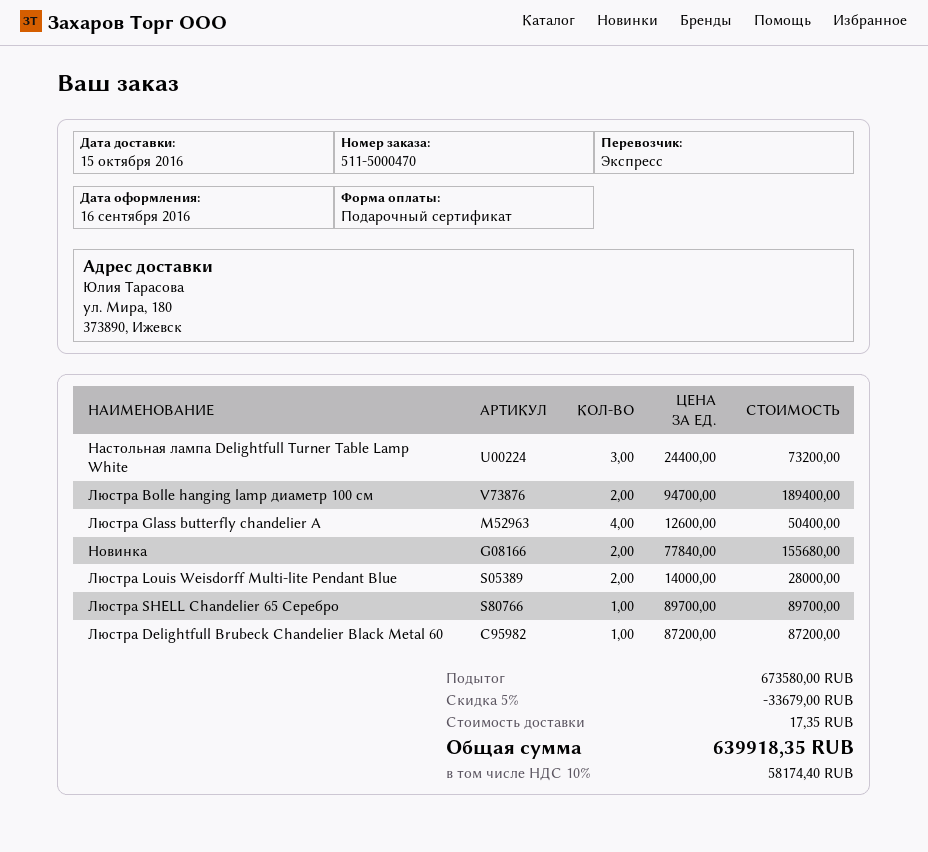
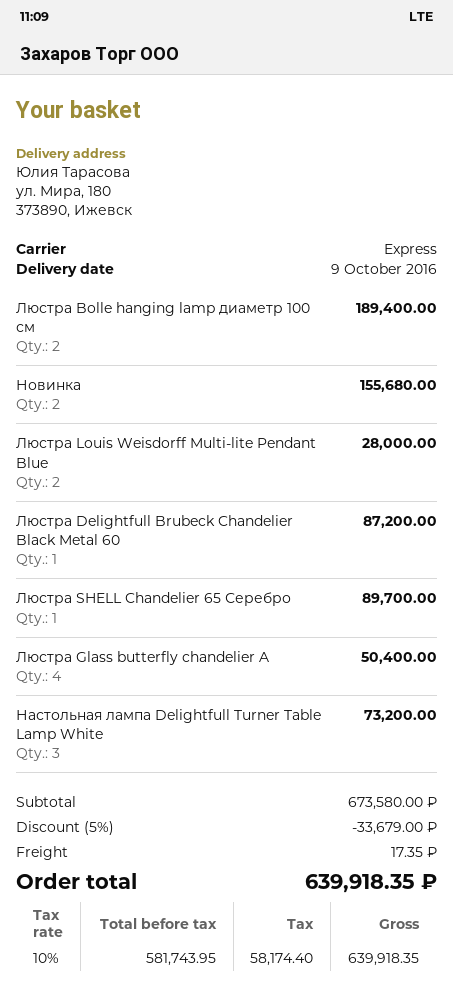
delivery date: 2016-10-15 -> 2016-10-09

